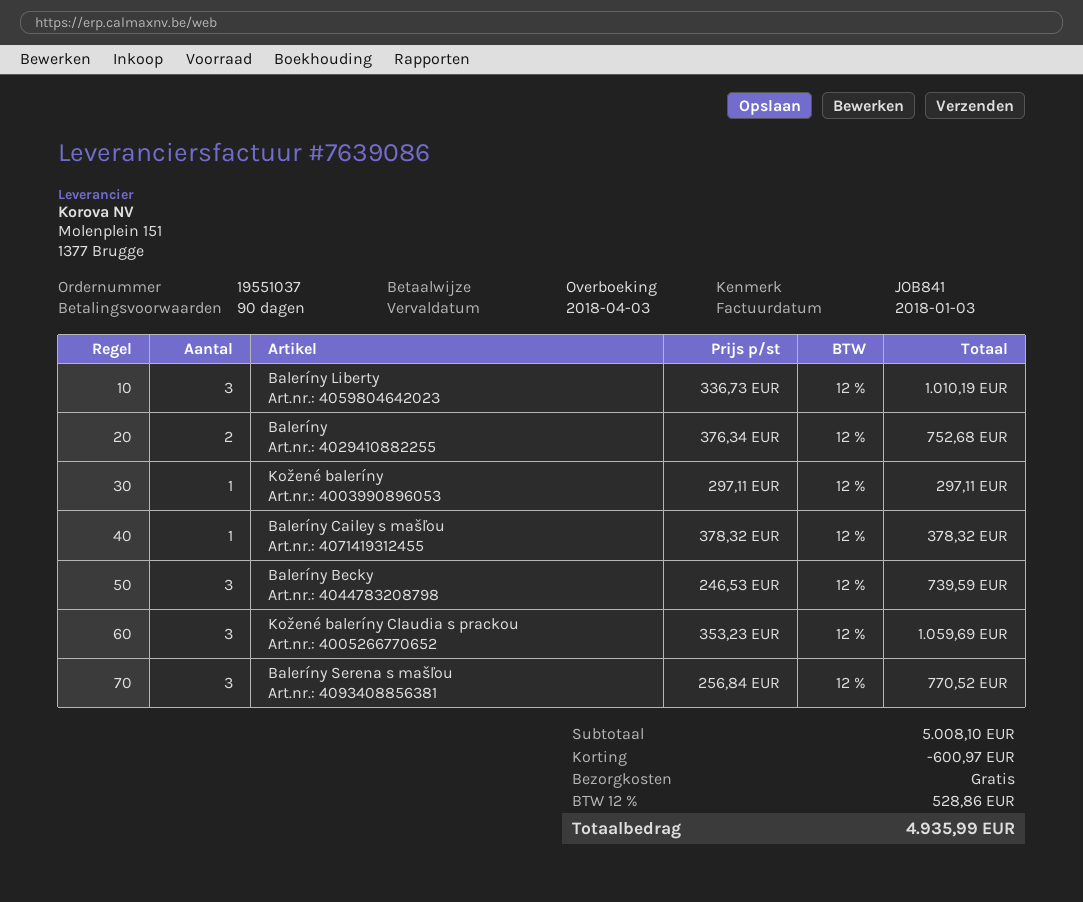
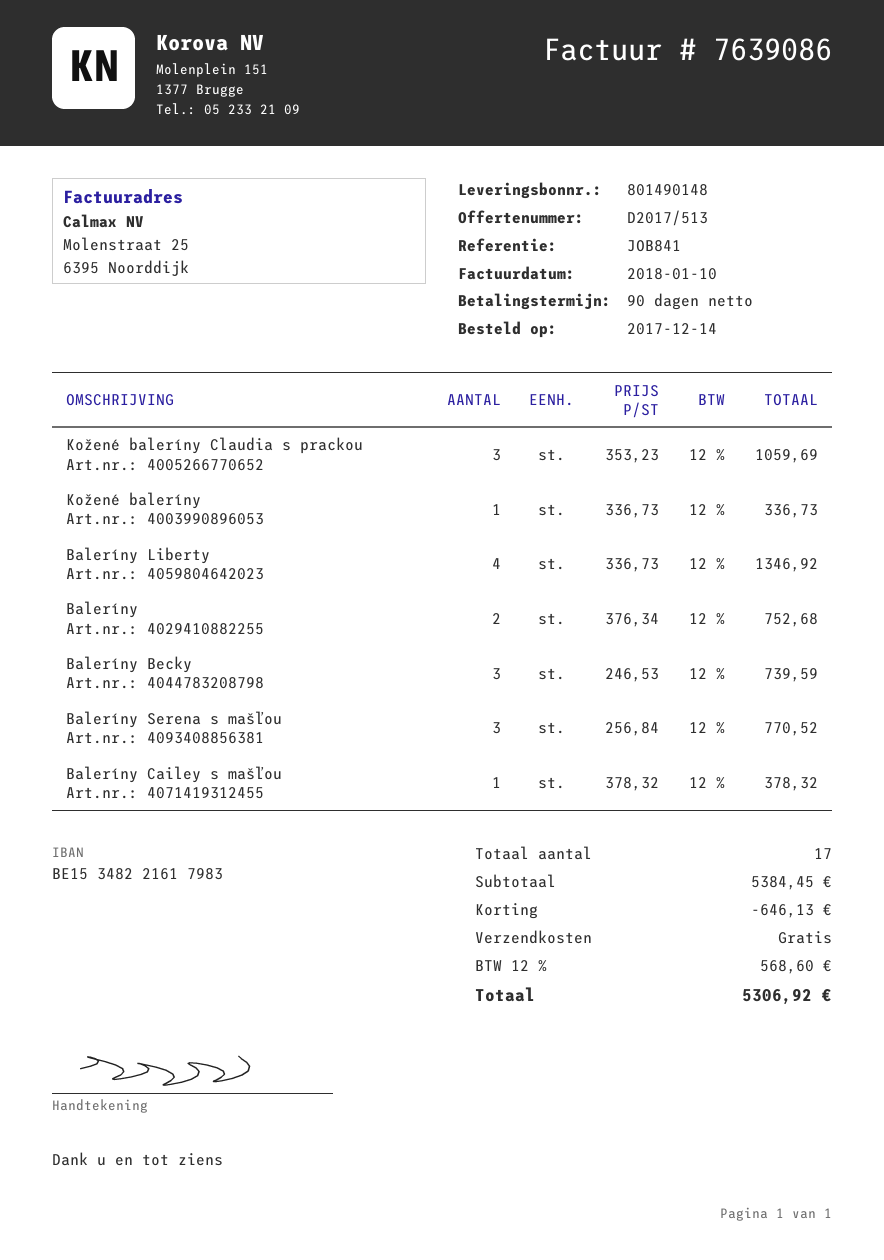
invoice date: 2018-01-03 -> 2018-01-10
Baleríny Liberty: 3 x 336.73 = 1010.19 -> 4 x 336.73 = 1346.92
Kožené baleríny: 1 x 297.11 = 297.11 -> 1 x 336.73 = 336.73
subtotal: 5008.10 -> 5384.45
discount: 600.97 -> 646.13
tax: 12% = 528.86 -> 12% = 568.60
total: 4935.99 -> 5306.92

